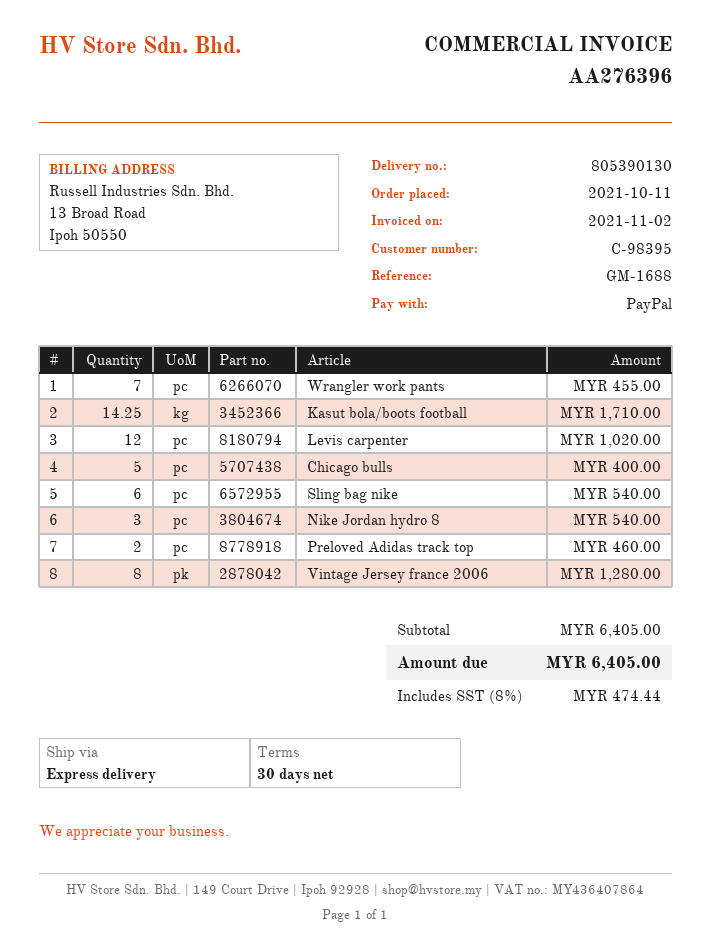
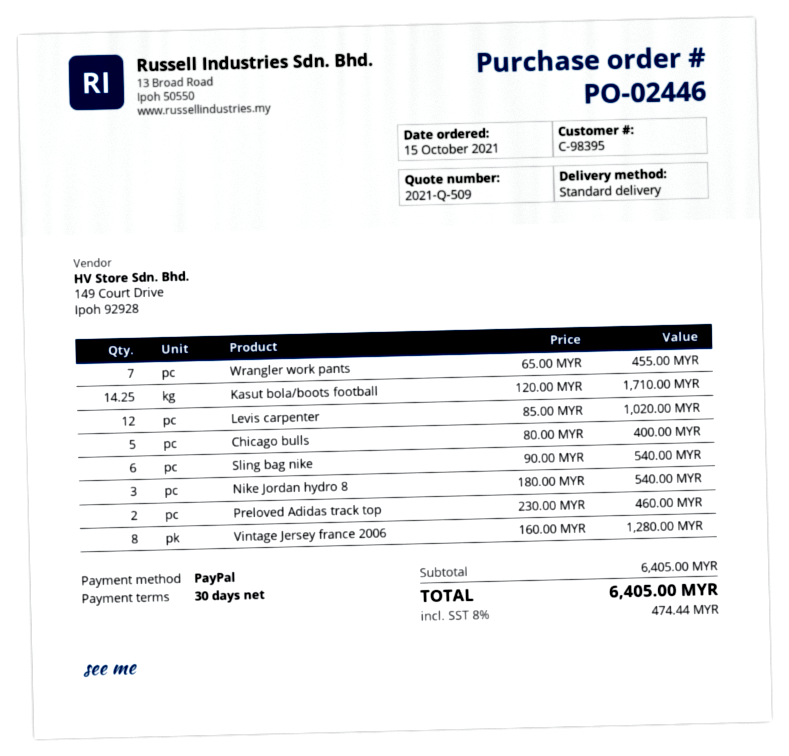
order date: 2021-10-11 -> 2021-10-15
shipping method: express -> standard

